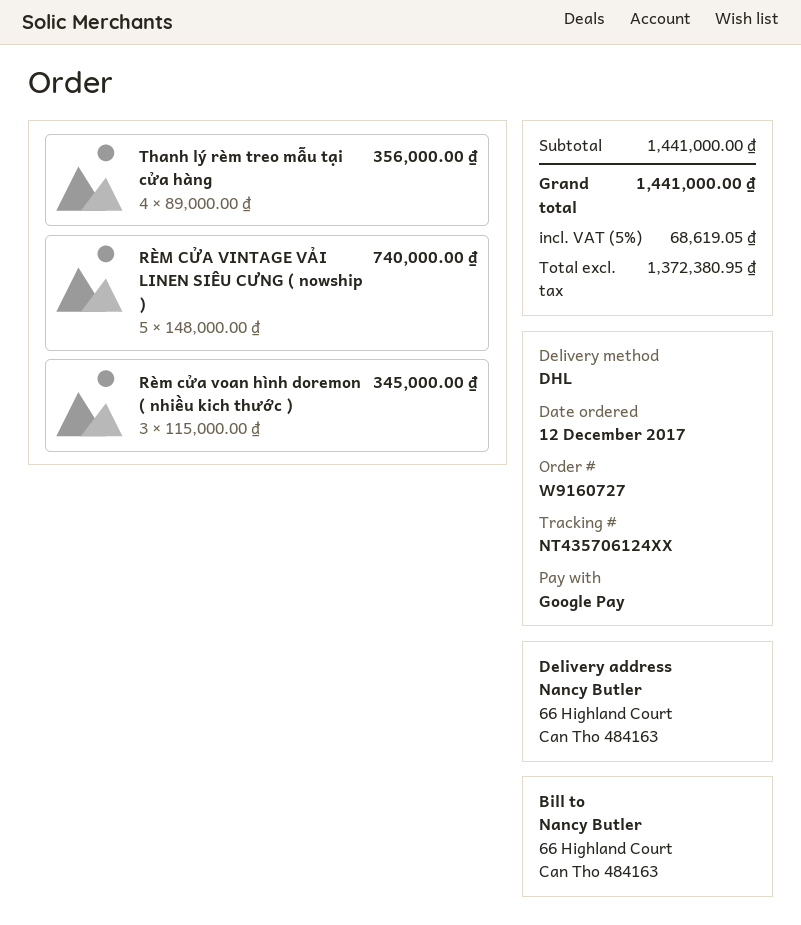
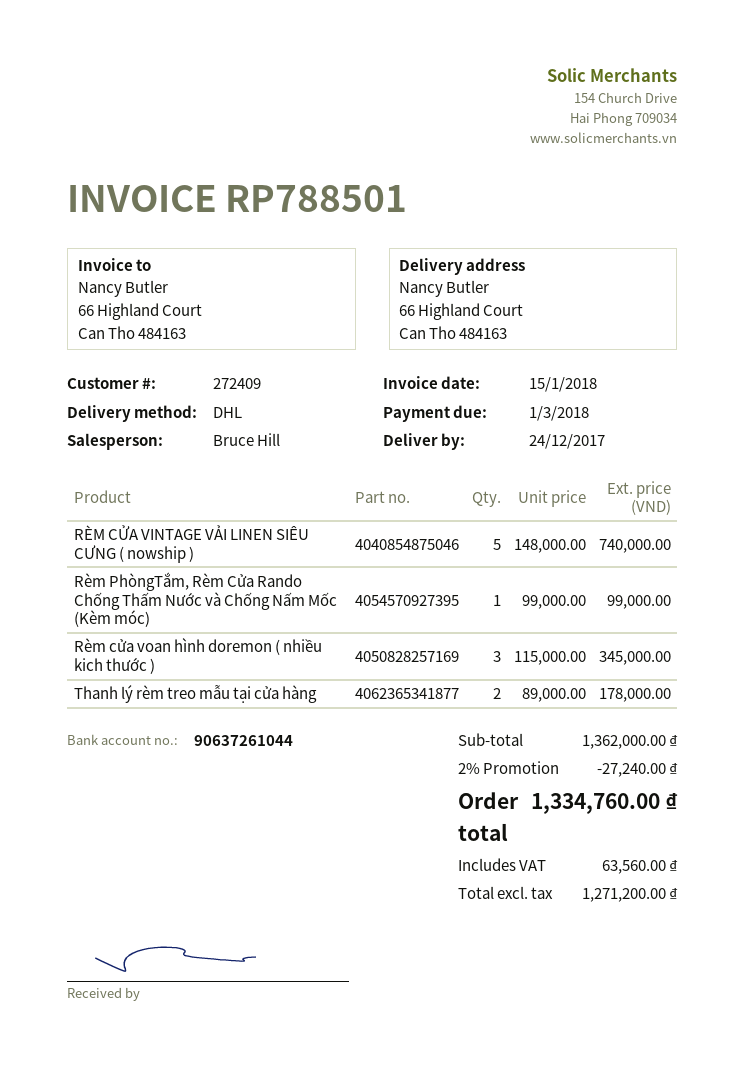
Thanh lý rèm treo mẫu tại cửa hàng: 4 x 89000.00 = 356000.00 -> 2 x 89000.00 = 178000.00
Rèm PhòngTắm, Rèm Cửa Rando Chống Thấm Nước và Chống Nấm Mốc (Kèm móc): none -> 1 x 99000.00 = 99000.00
subtotal: 1441000.00 -> 1362000.00
discount: none -> 2% = 27240.00
net: 1372380.95 -> 1271200.00
tax: 68619.05 -> 63560.00
total: 1441000.00 -> 1334760.00

